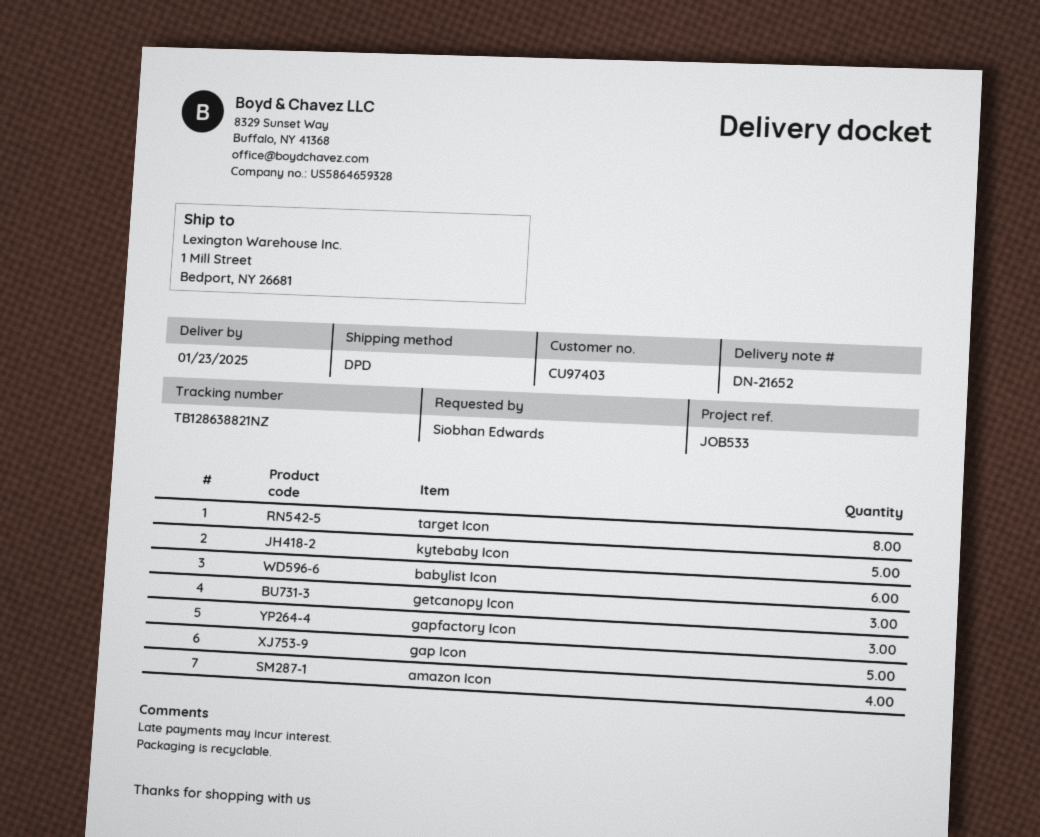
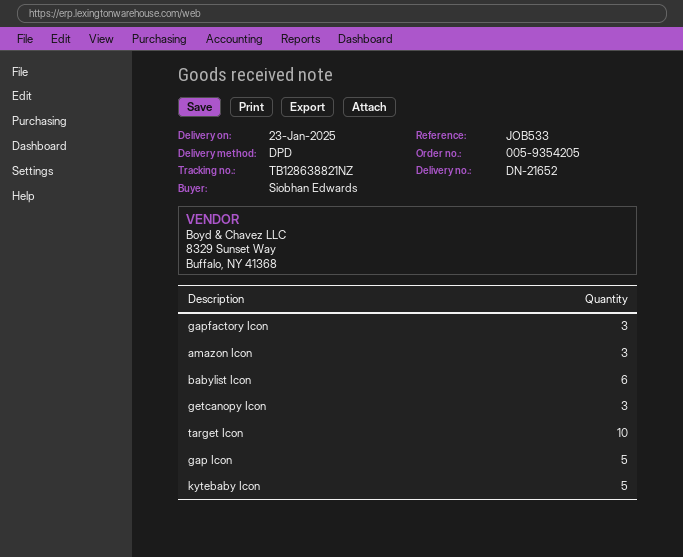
target Icon: 8 -> 10
amazon Icon: 4 -> 3

